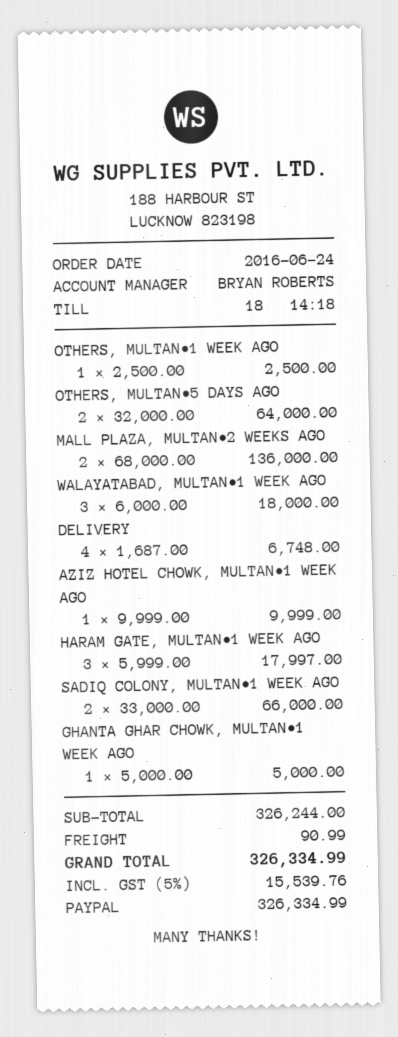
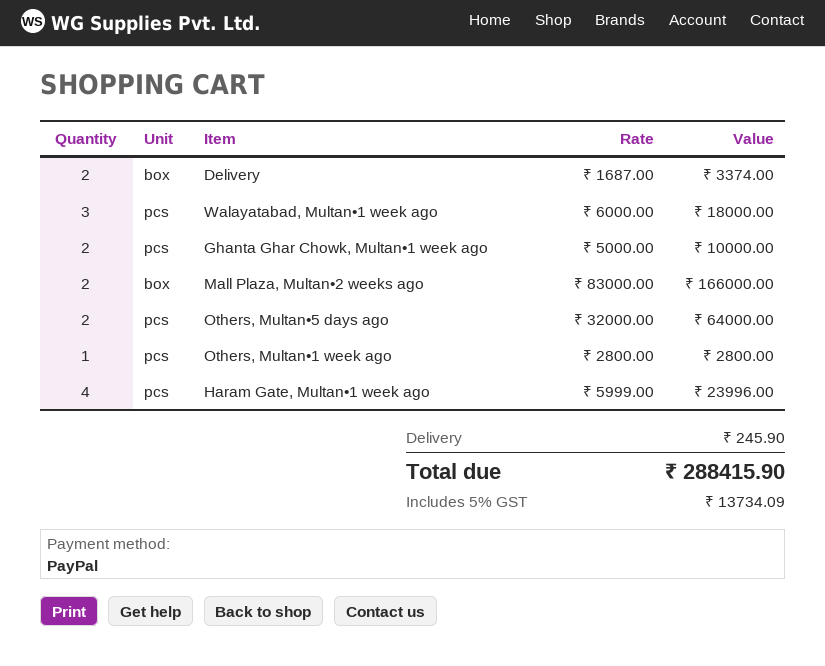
OTHERS, MULTAN•1 WEEK AGO: 1 x 2500.00 = 2500.00 -> 1 x 2800.00 = 2800.00
MALL PLAZA, MULTAN•2 WEEKS AGO: 2 x 68000.00 = 136000.00 -> 2 x 83000.00 = 166000.00
DELIVERY: 4 x 1687.00 = 6748.00 -> 2 x 1687.00 = 3374.00
AZIZ HOTEL CHOWK, MULTAN•1 WEEK AGO: 1 x 9999.00 = 9999.00 -> none
HARAM GATE, MULTAN•1 WEEK AGO: 3 x 5999.00 = 17997.00 -> 4 x 5999.00 = 23996.00
SADIQ COLONY, MULTAN•1 WEEK AGO: 2 x 33000.00 = 66000.00 -> none
GHANTA GHAR CHOWK, MULTAN•1 WEEK AGO: 1 x 5000.00 = 5000.00 -> 2 x 5000.00 = 10000.00
shipping: 90.99 -> 245.90
tax: 5% = 15539.76 -> 5% = 13734.09
total: 326334.99 -> 288415.90

